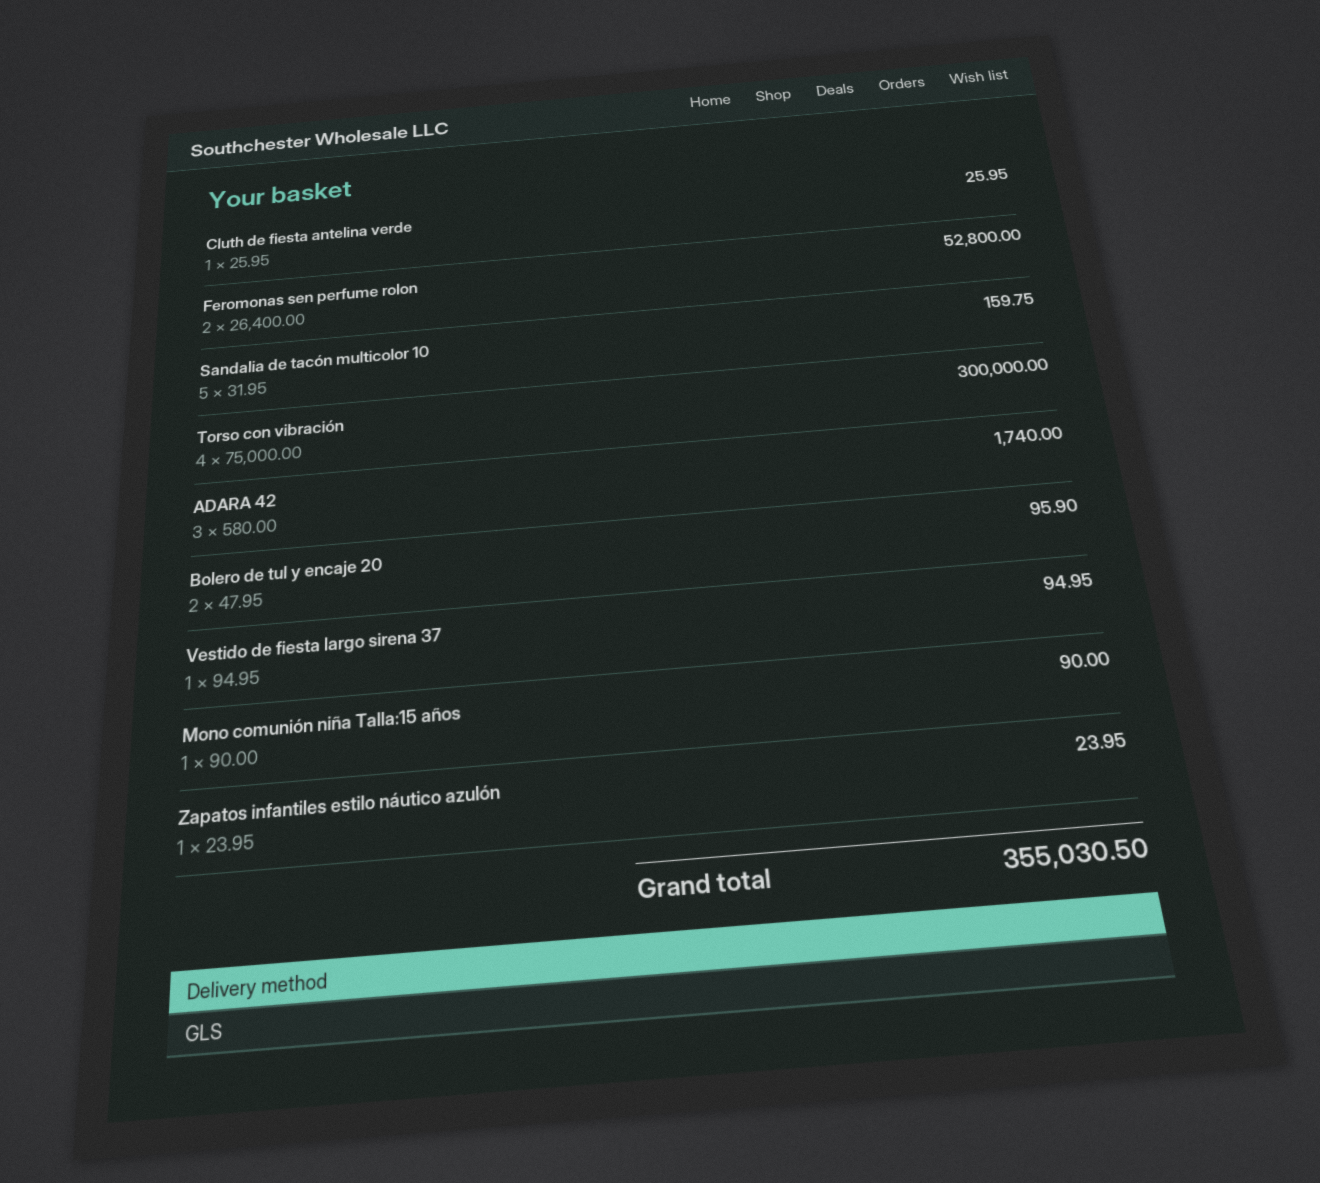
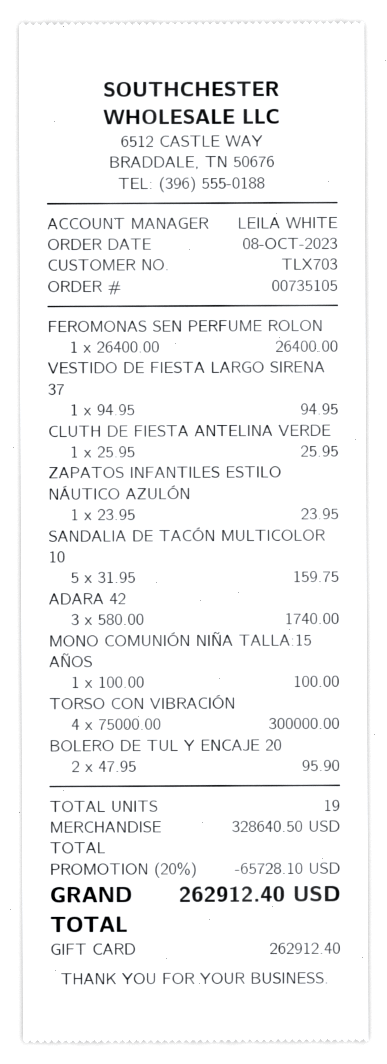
Feromonas sen perfume rolon: 2 x 26400.00 = 52800.00 -> 1 x 26400.00 = 26400.00
Mono comunión niña Talla:15 años: 1 x 90.00 = 90.00 -> 1 x 100.00 = 100.00
discount: none -> 20% = 65728.10
total: 355030.50 -> 262912.40

